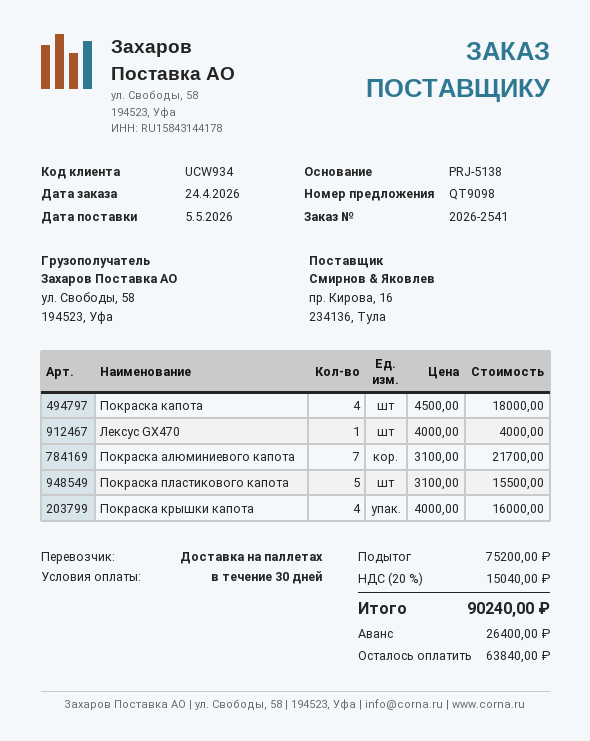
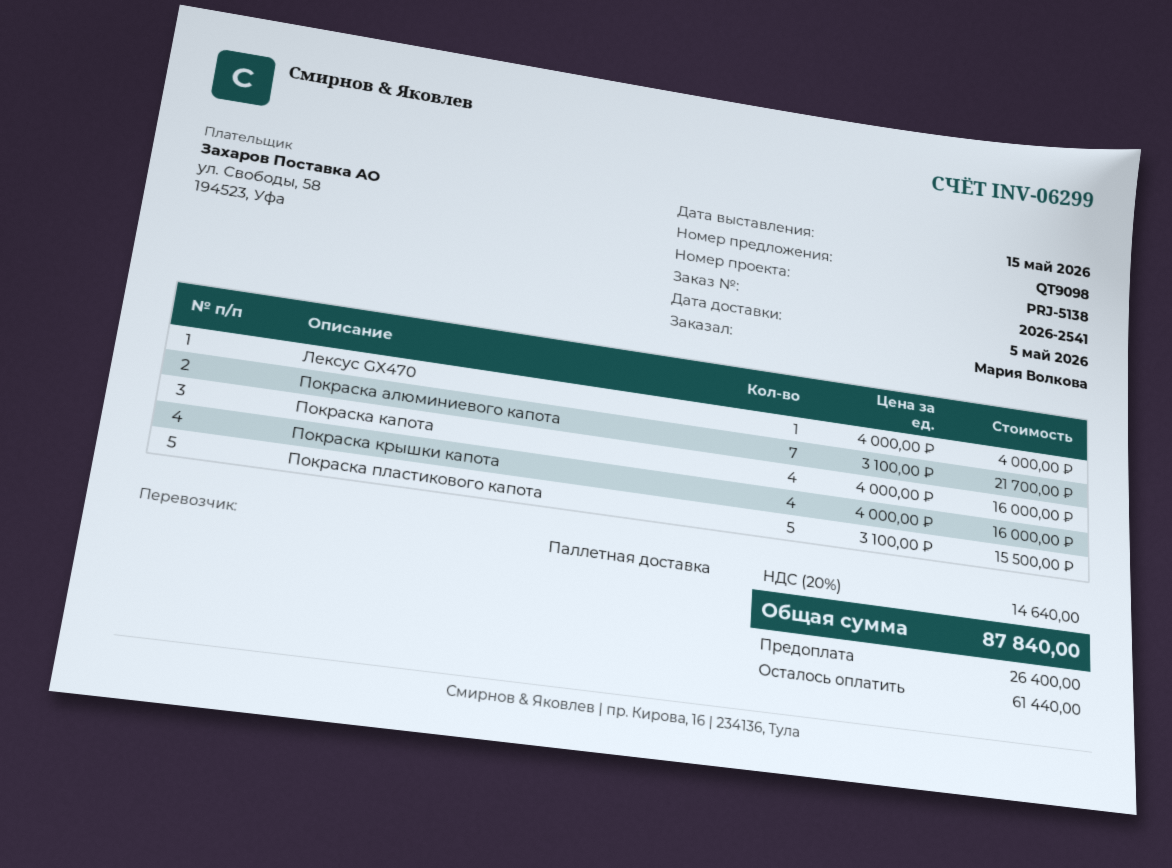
Покраска капота: 4 x 4500.00 = 18000.00 -> 4 x 4000.00 = 16000.00
tax: 20% = 15040.00 -> 20% = 14640.00
total: 90240.00 -> 87840.00
balance: 63840.00 -> 61440.00

